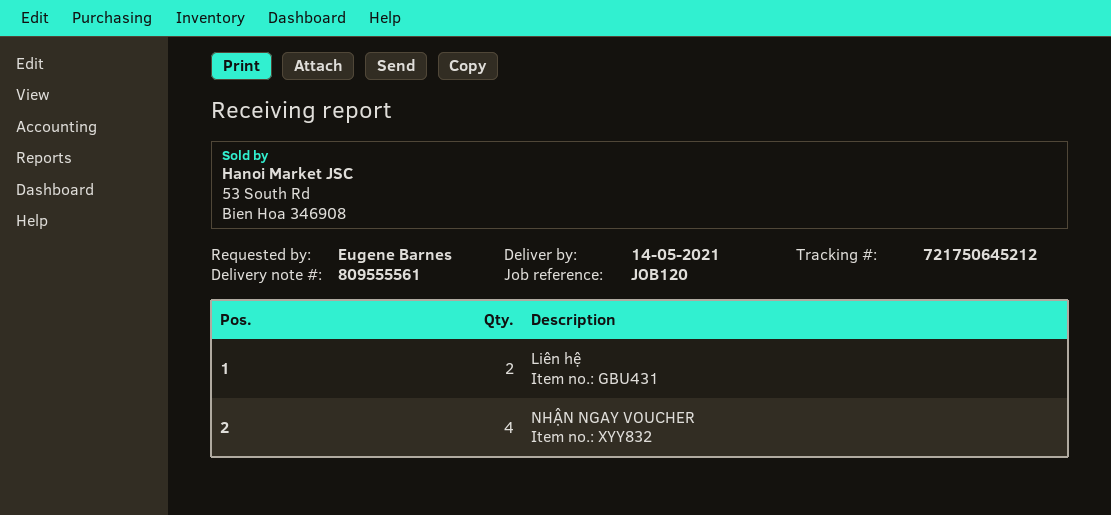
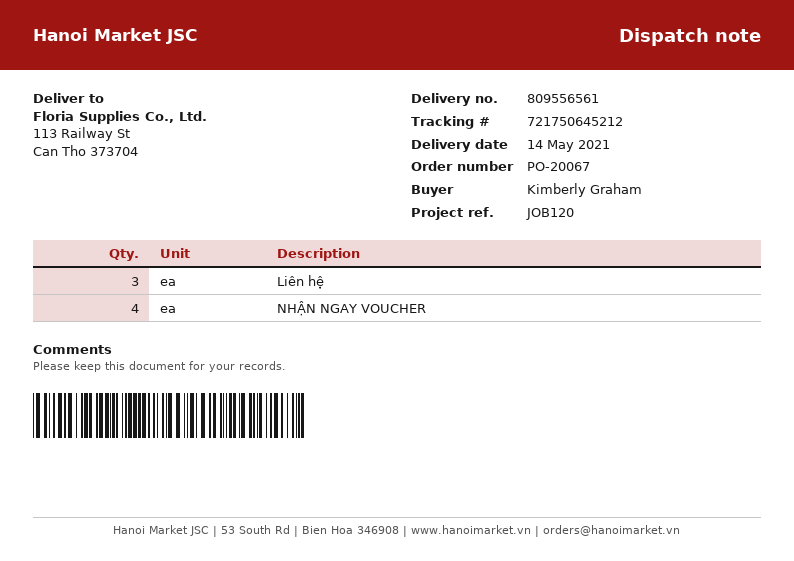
delivery note number: 809555561 -> 809556561
ordered by: Eugene Barnes -> Kimberly Graham
Liên hệ: 2 -> 3

